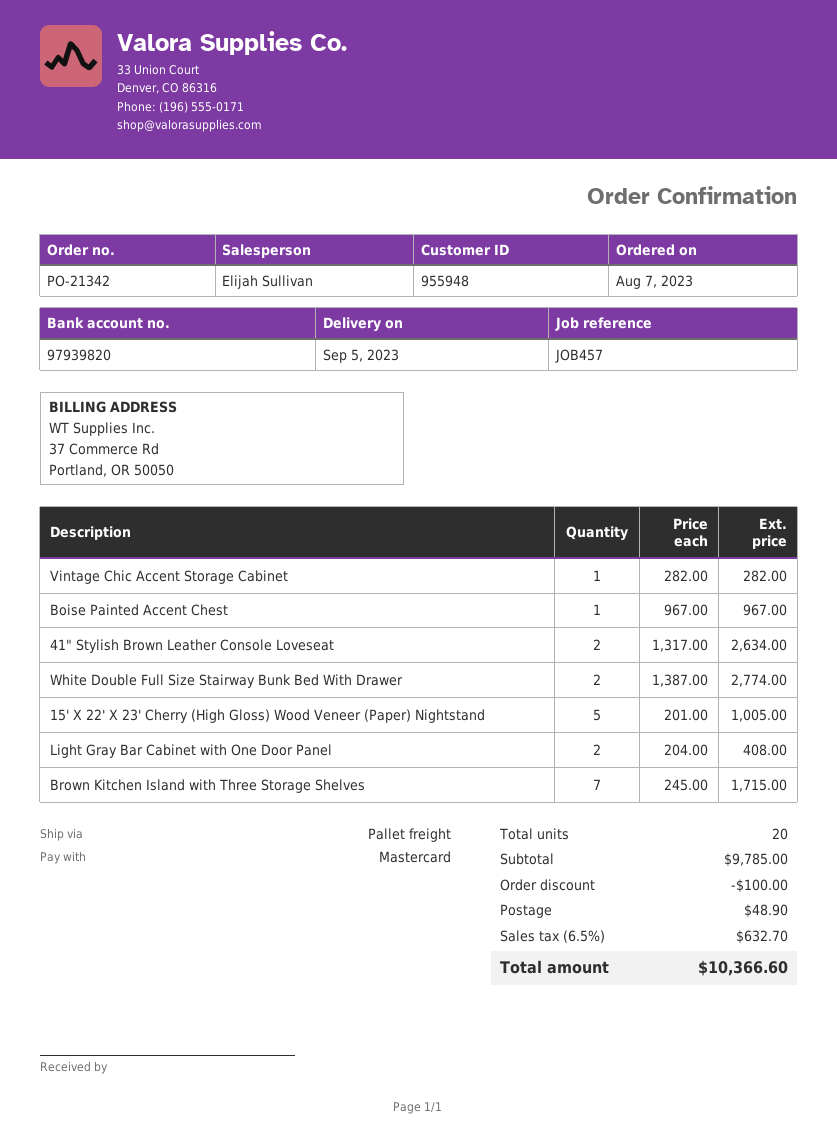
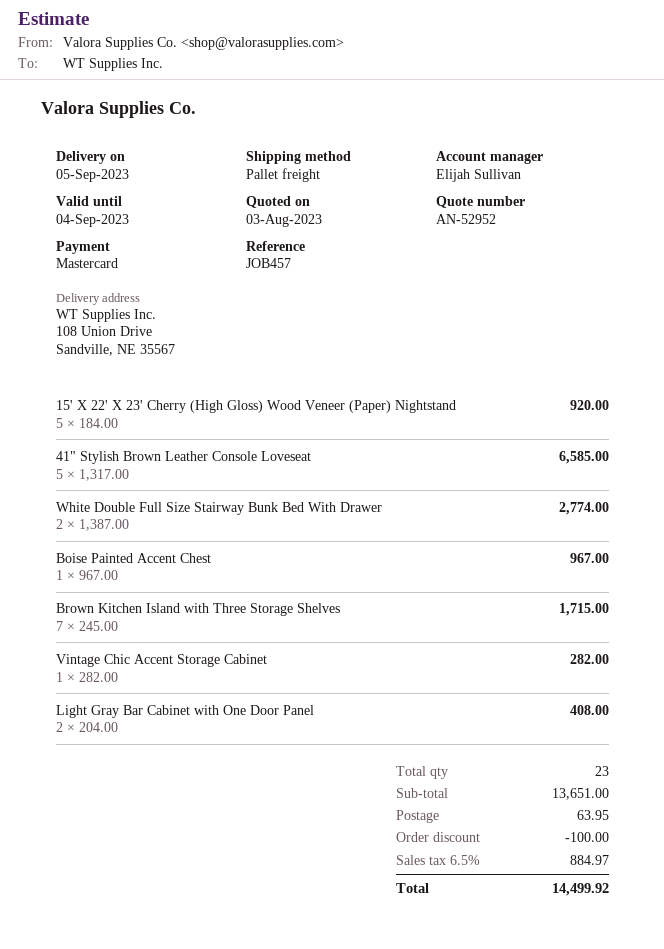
41" Stylish Brown Leather Console Loveseat: 2 x 1317.00 = 2634.00 -> 5 x 1317.00 = 6585.00
15' X 22' X 23' Cherry (High Gloss) Wood Veneer (Paper) Nightstand: 5 x 201.00 = 1005.00 -> 5 x 184.00 = 920.00
total quantity: 20 -> 23
subtotal: 9785.00 -> 13651.00
shipping: 48.90 -> 63.95
tax: 6.5% = 632.70 -> 6.5% = 884.97
total: 10366.60 -> 14499.92

